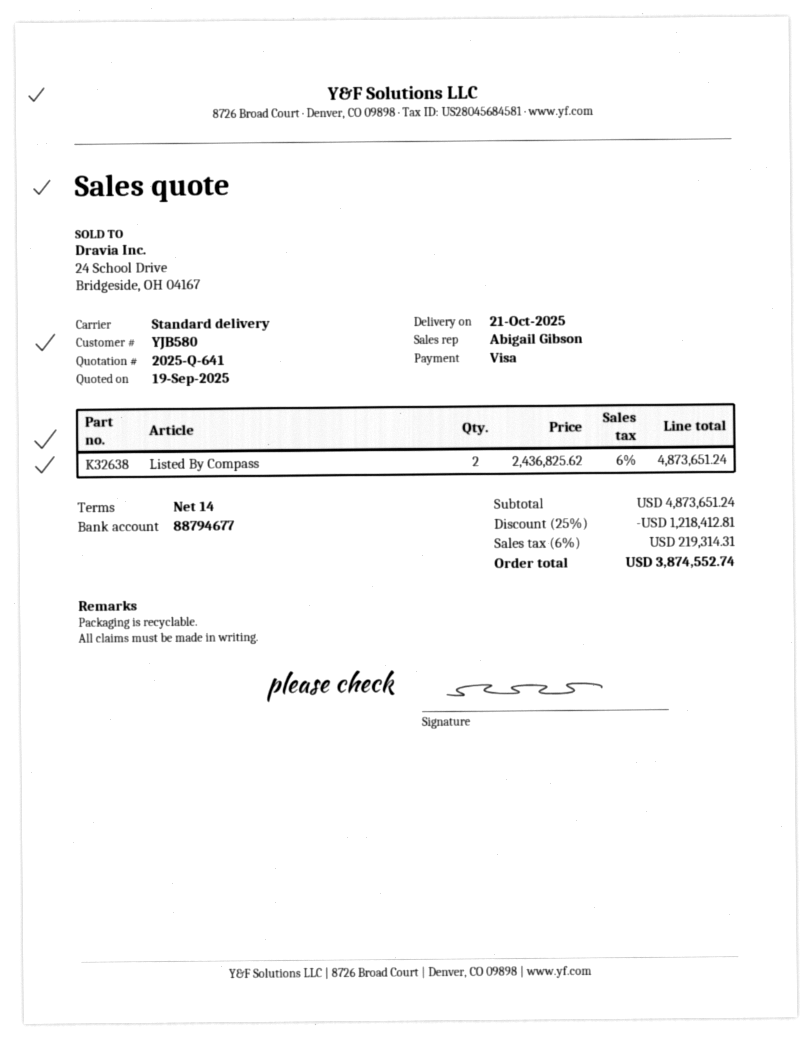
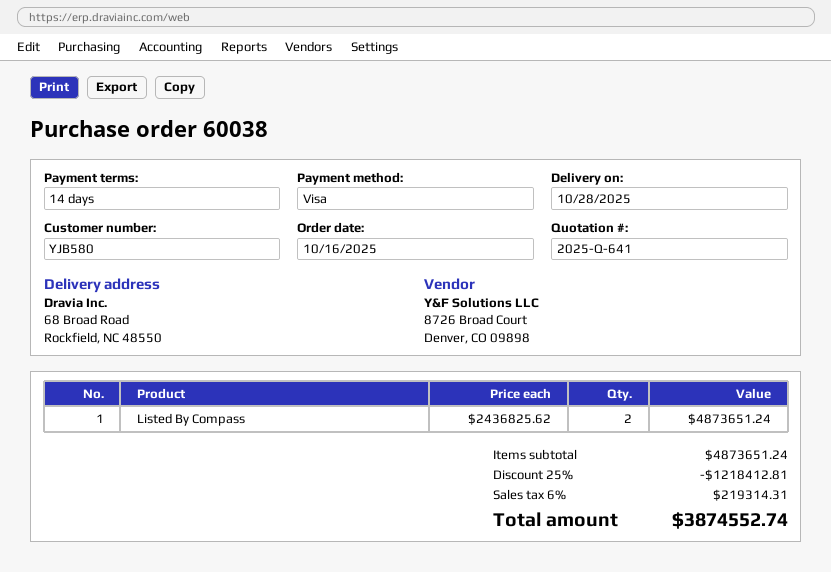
delivery date: 2025-10-21 -> 2025-10-28

